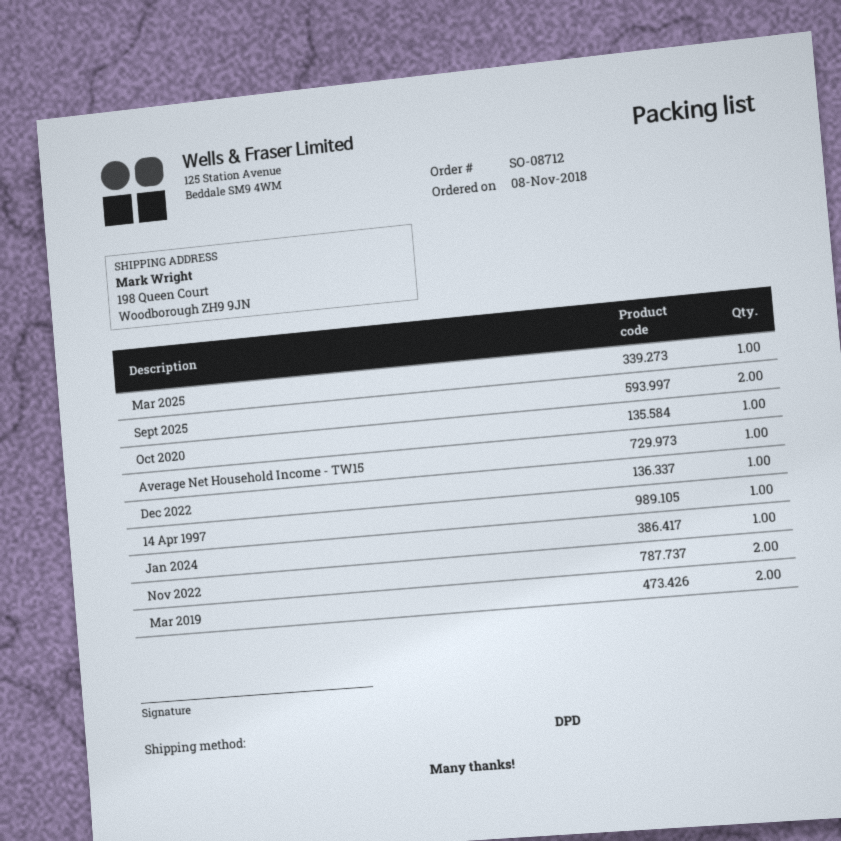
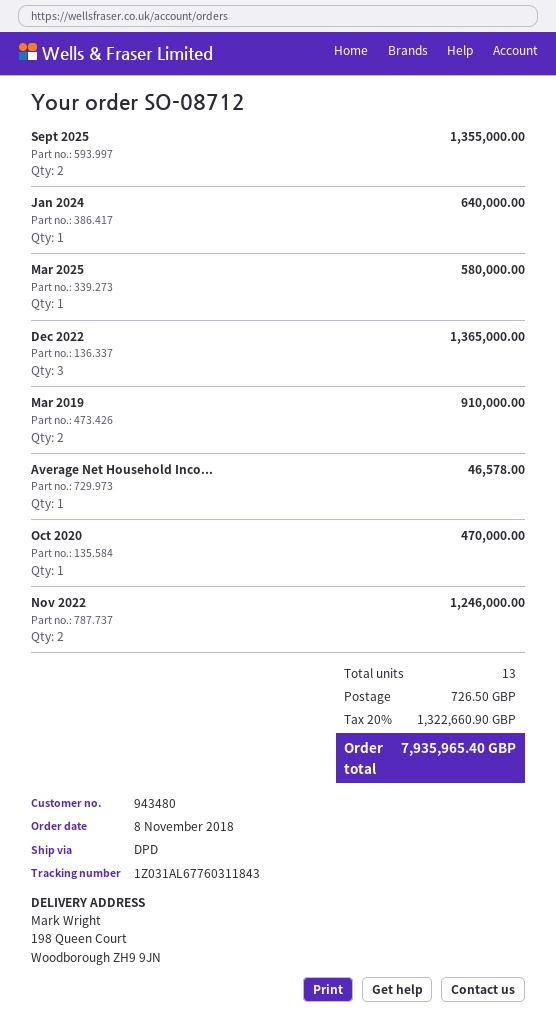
Dec 2022: 1 -> 3
14 Apr 1997: 1 -> none

